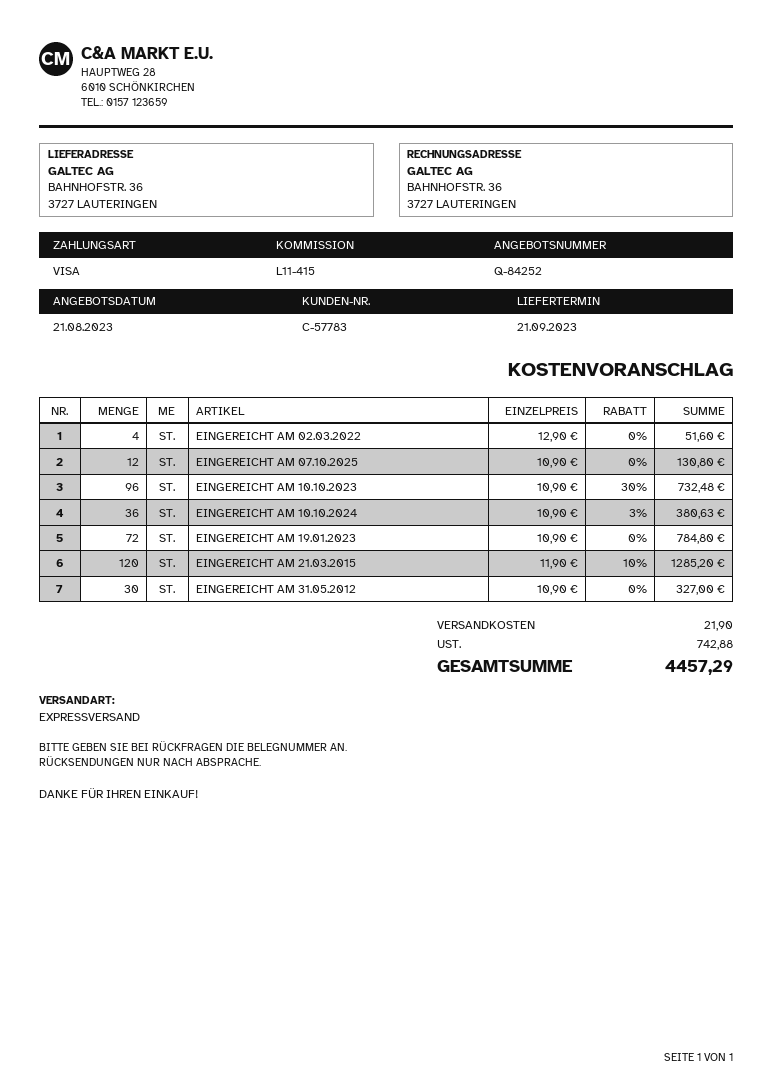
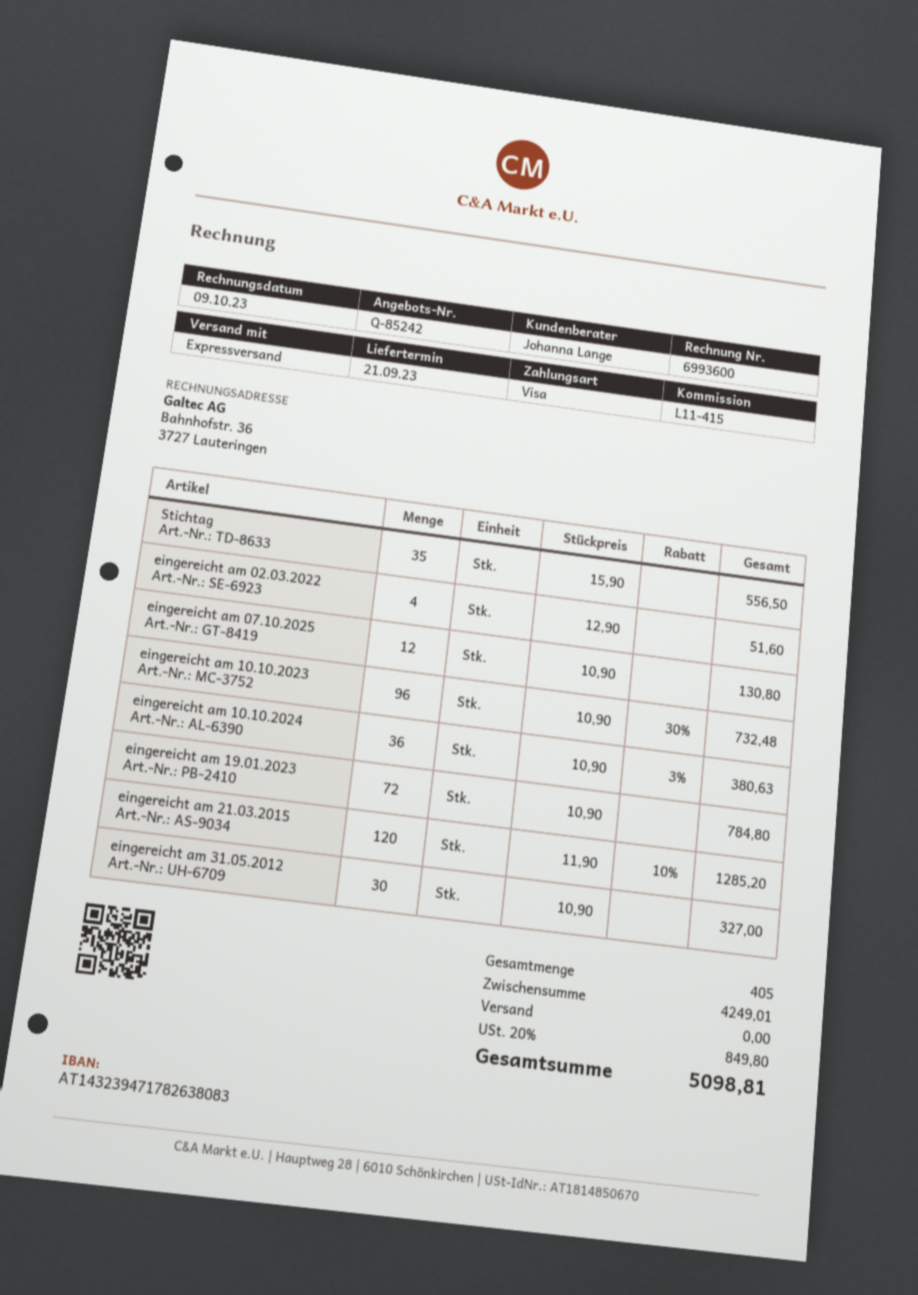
quote number: Q-84252 -> Q-85242
Stichtag: none -> 35 x 15.90 = 556.50
shipping: 21.90 -> 0.00
tax: 742.88 -> 849.80
total: 4457.29 -> 5098.81

